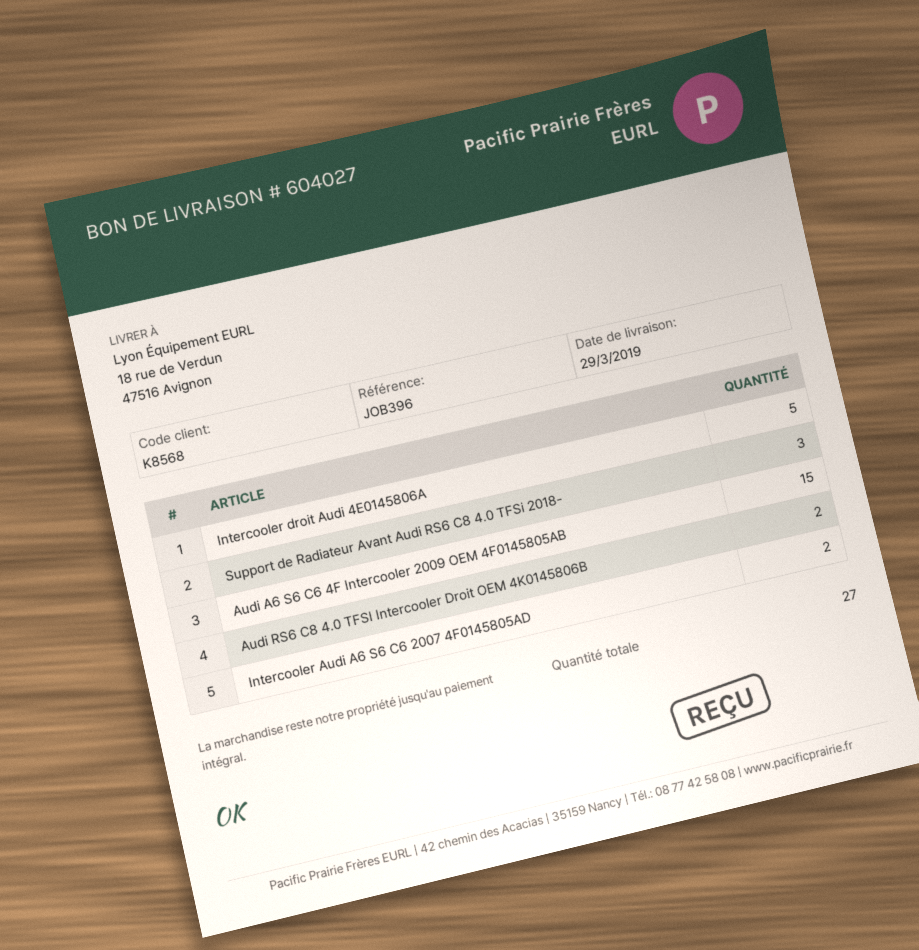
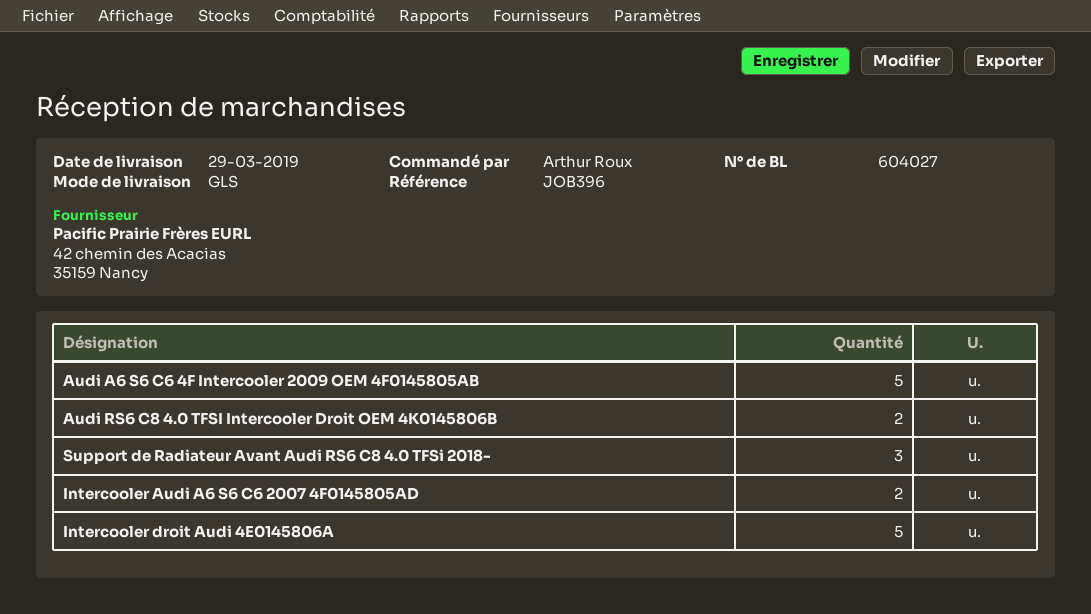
Audi A6 S6 C6 4F Intercooler 2009 OEM 4F0145805AB: 15 -> 5

